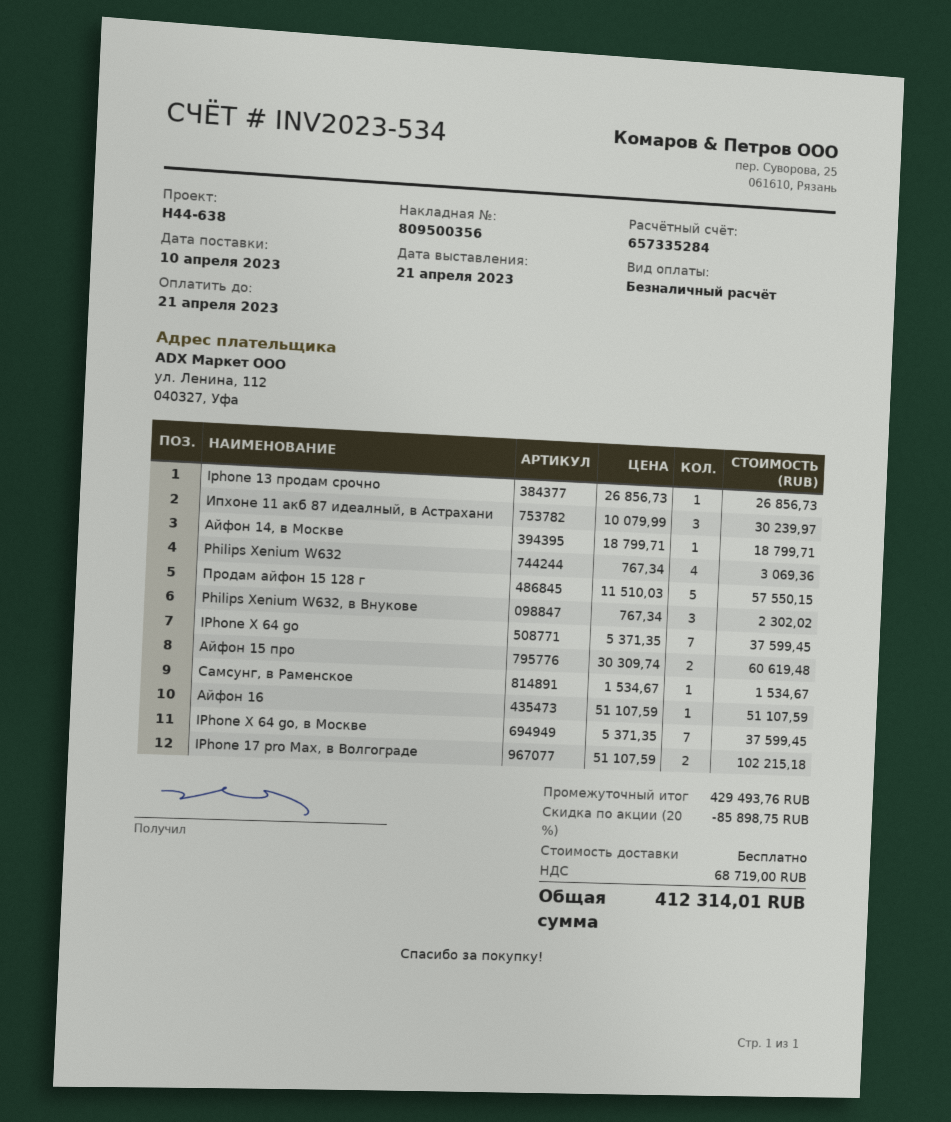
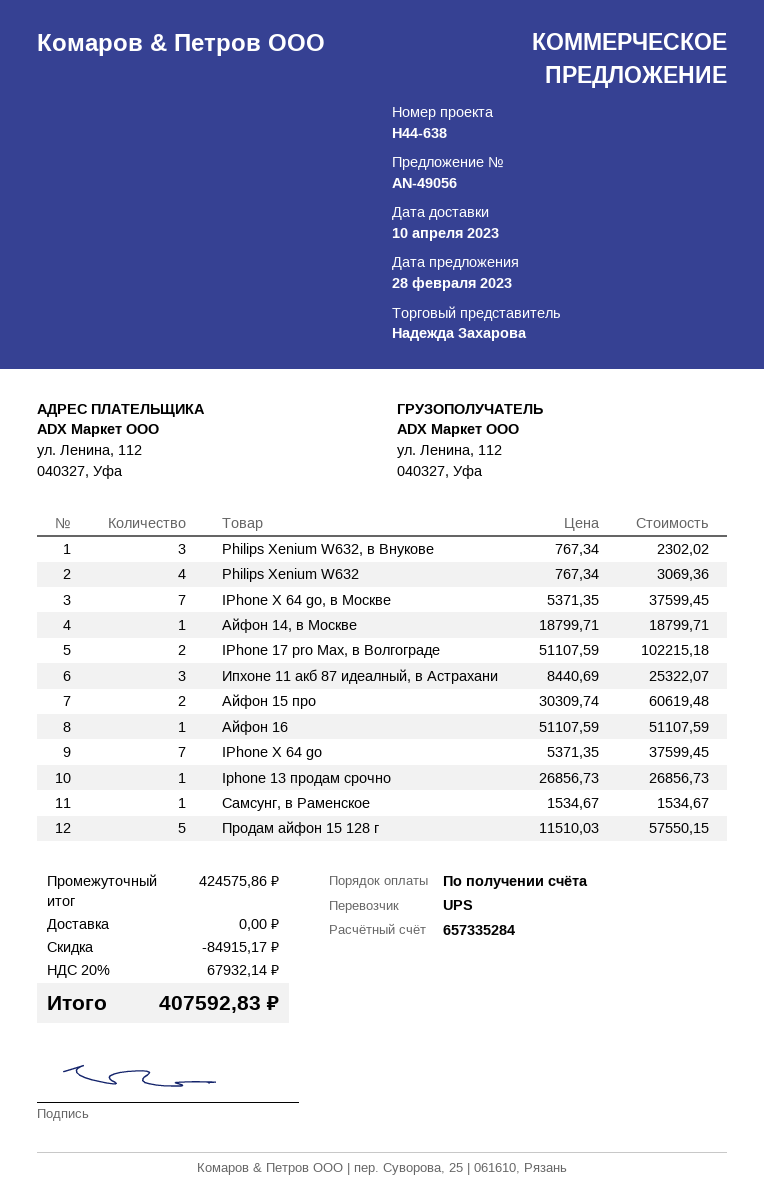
Ипхоне 11 акб 87 идеалный, в Астрахани: 3 x 10079.99 = 30239.97 -> 3 x 8440.69 = 25322.07
subtotal: 429493.76 -> 424575.86
discount: 85898.75 -> 84915.17
tax: 68719.00 -> 67932.14
total: 412314.01 -> 407592.83

